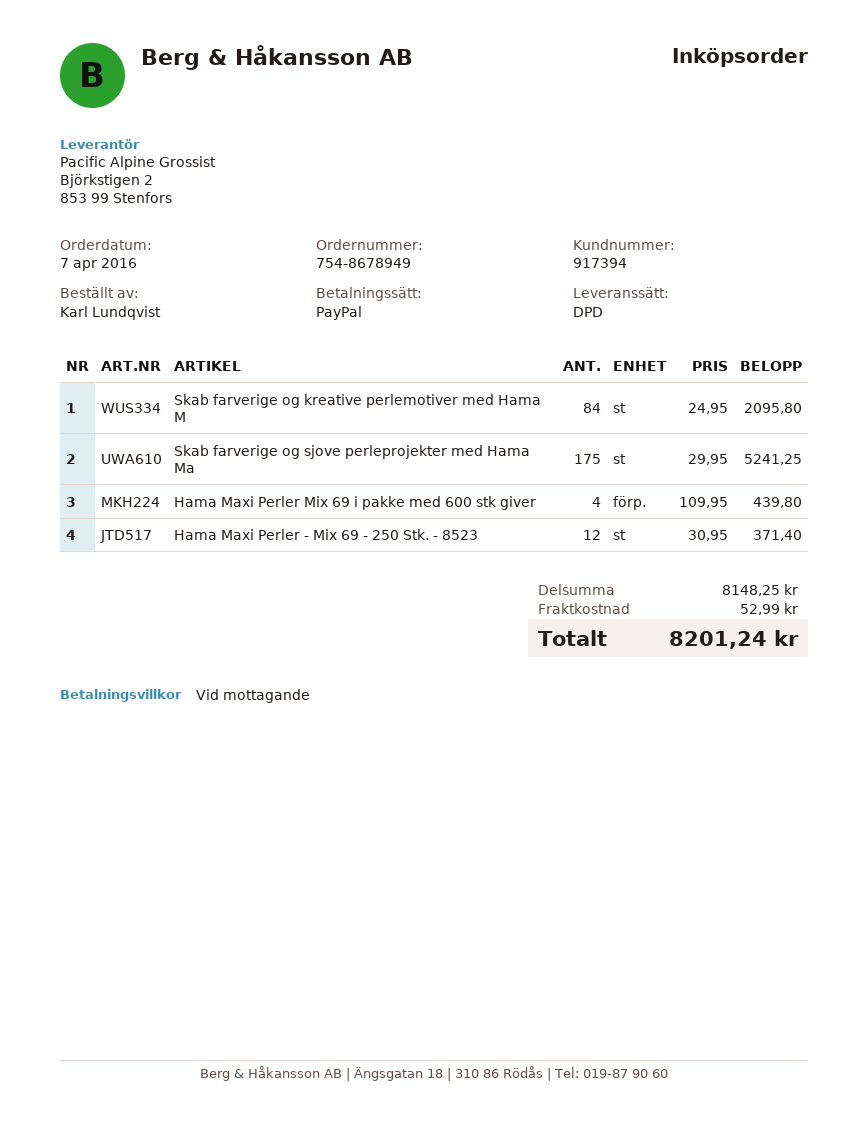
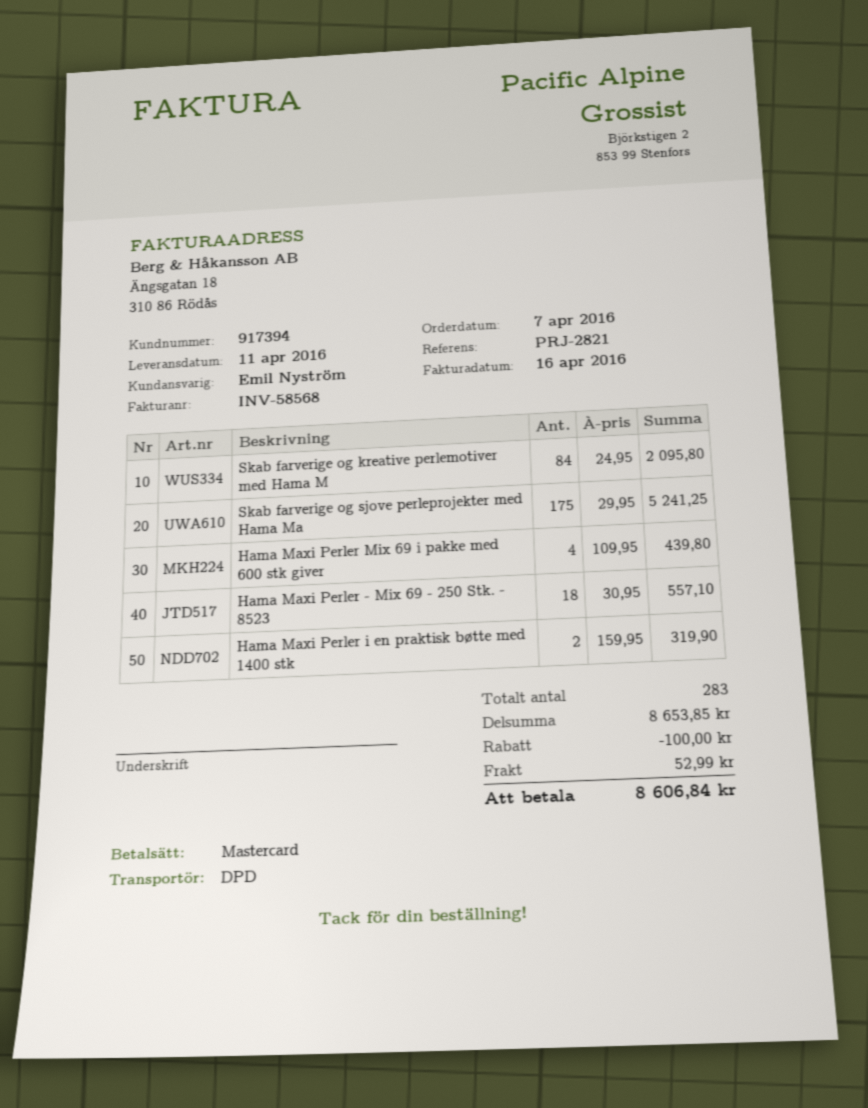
payment method: PayPal -> Mastercard
Hama Maxi Perler - Mix 69 - 250 Stk. - 8523: 12 x 30.95 = 371.40 -> 18 x 30.95 = 557.10
Hama Maxi Perler i en praktisk bøtte med 1400 stk: none -> 2 x 159.95 = 319.90
subtotal: 8148.25 -> 8653.85
discount: none -> 100.00
total: 8201.24 -> 8606.84

